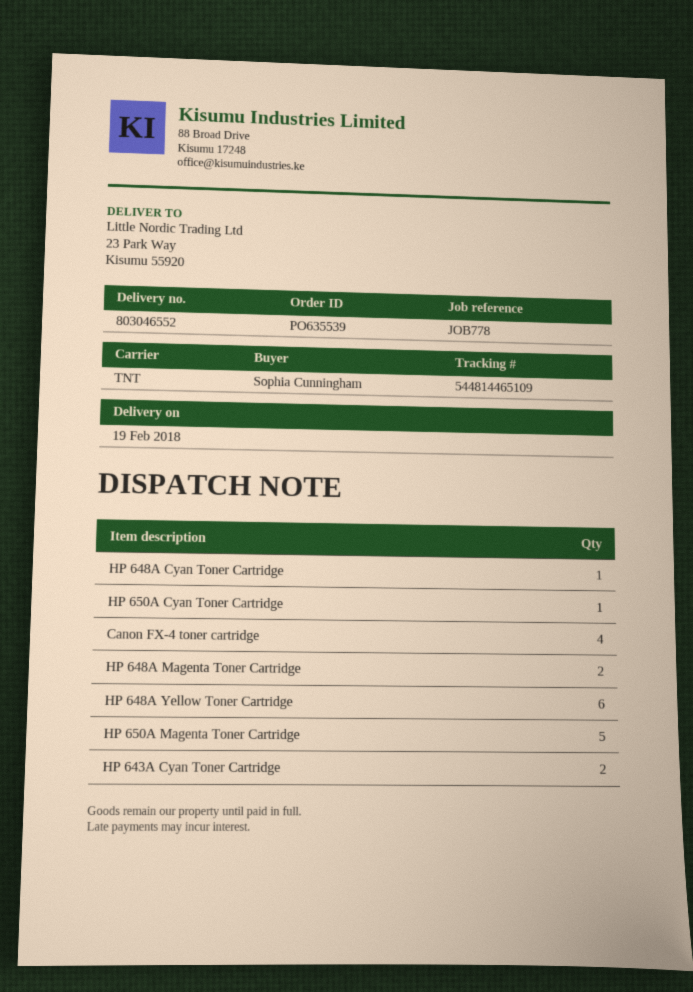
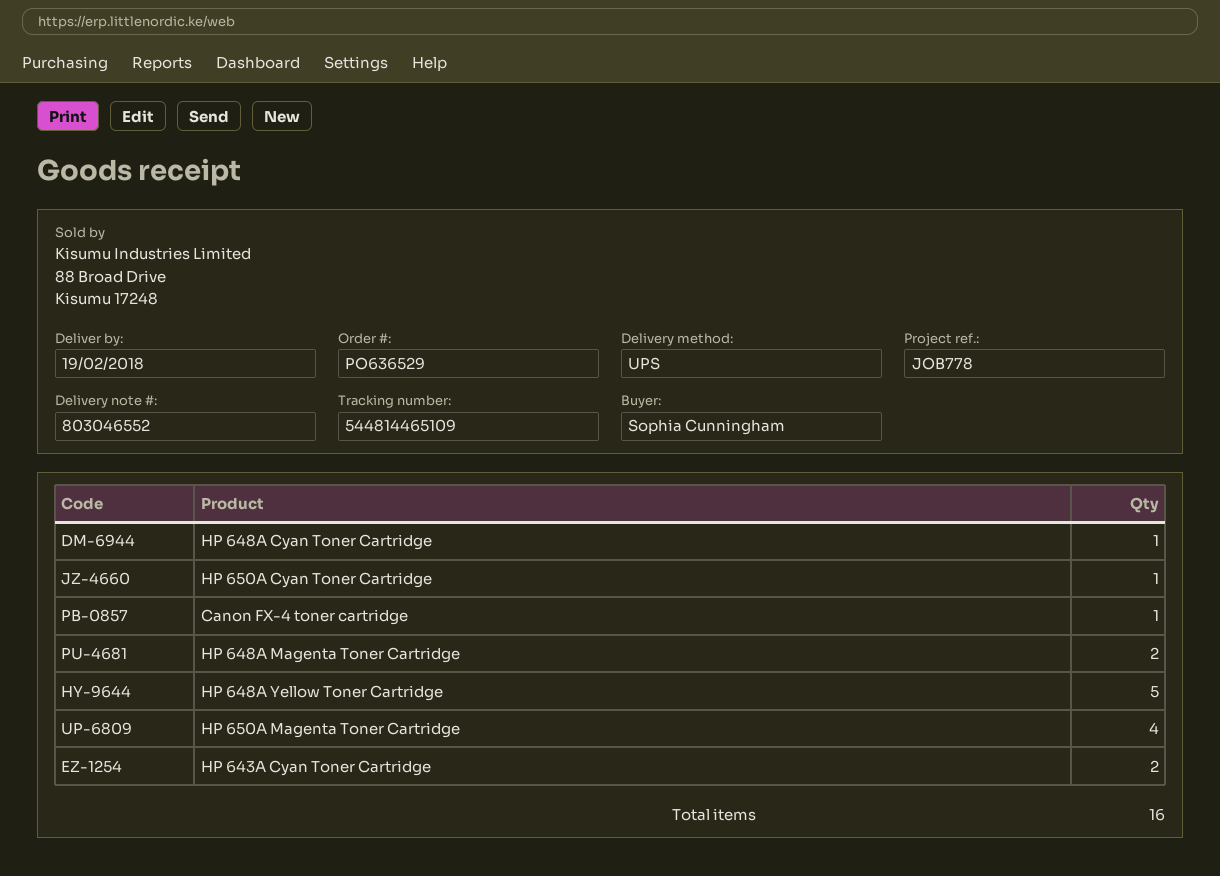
order number: PO635539 -> PO636529
shipping method: TNT -> UPS
Canon FX-4 toner cartridge: 4 -> 1
HP 648A Yellow Toner Cartridge: 6 -> 5
HP 650A Magenta Toner Cartridge: 5 -> 4

